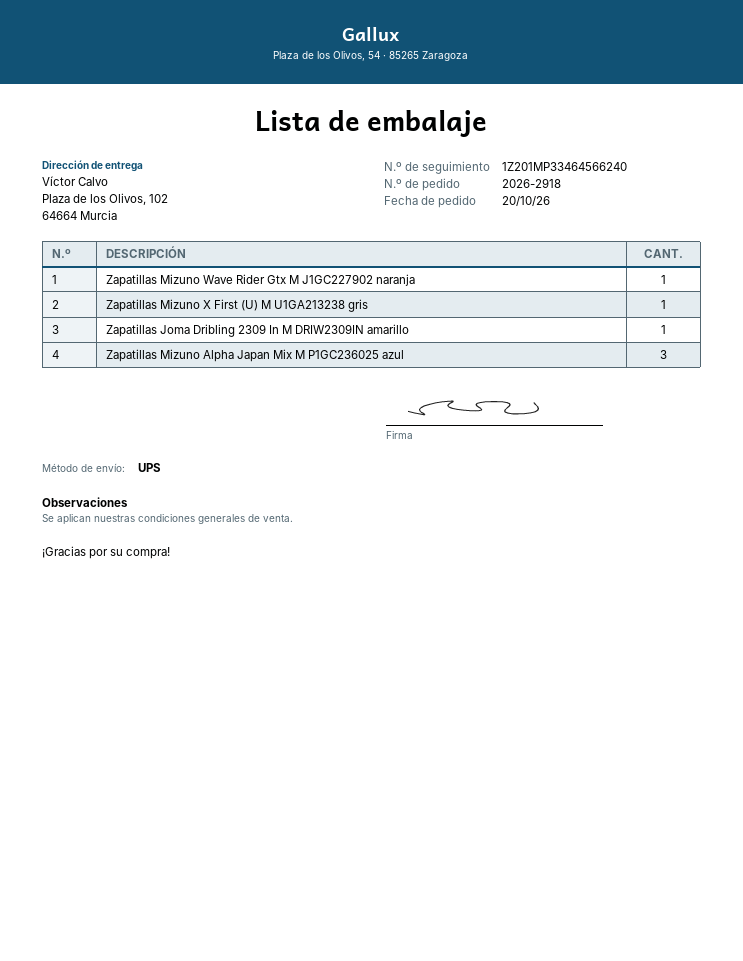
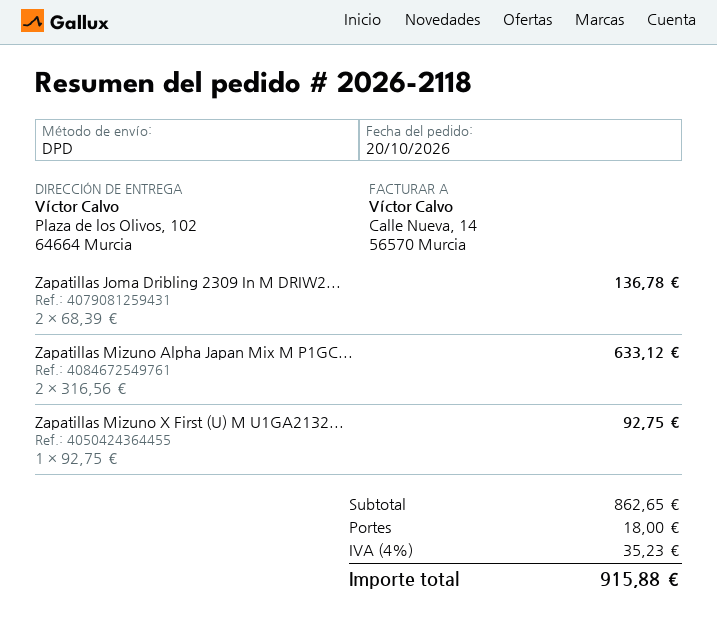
order number: 2026-2918 -> 2026-2118
shipping method: UPS -> DPD
Zapatillas Mizuno Wave Rider Gtx M J1GC227902 naranja: 1 -> none
Zapatillas Joma Dribling 2309 In M DRIW2309IN amarillo: 1 -> 2
Zapatillas Mizuno Alpha Japan Mix M P1GC236025 azul: 3 -> 2

